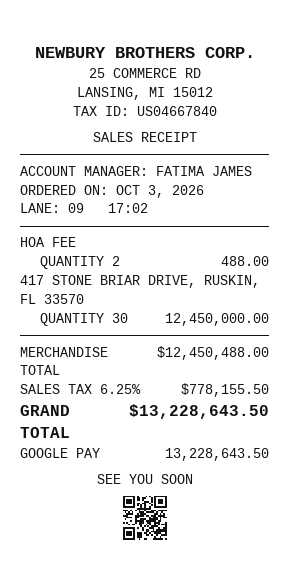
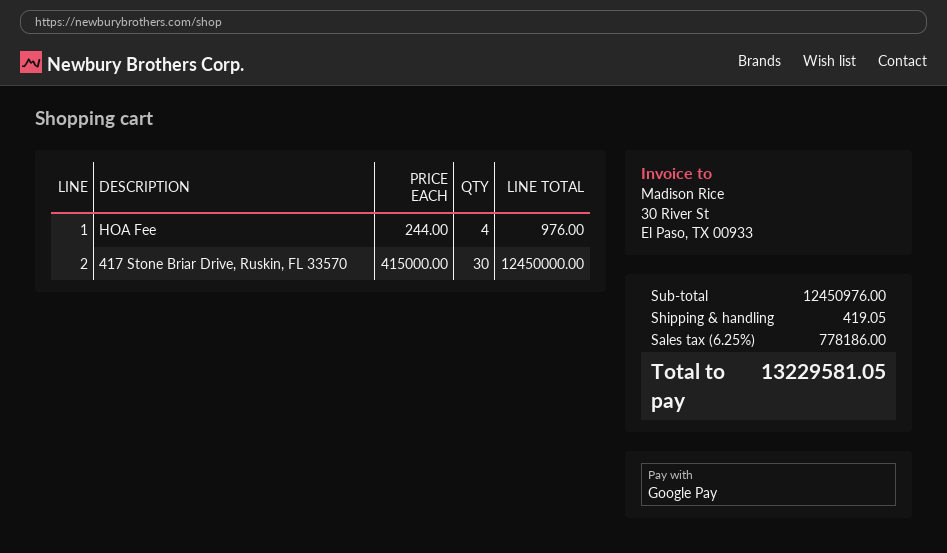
HOA FEE: 2 for 488.00 -> 4 for 976.00
subtotal: 12450488.00 -> 12450976.00
shipping: none -> 419.05
tax: 6.25% = 778155.50 -> 6.25% = 778186.00
total: 13228643.50 -> 13229581.05

